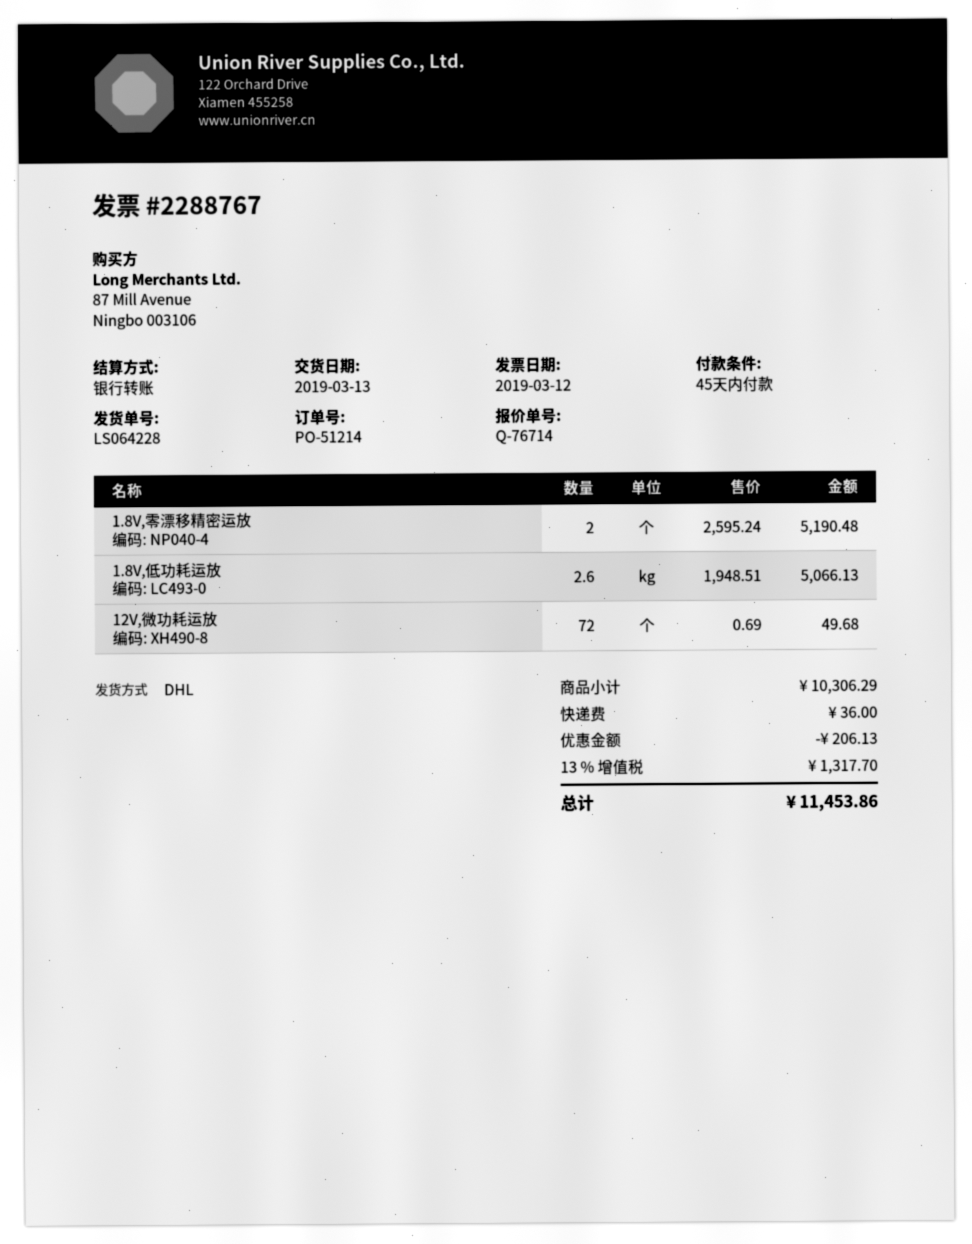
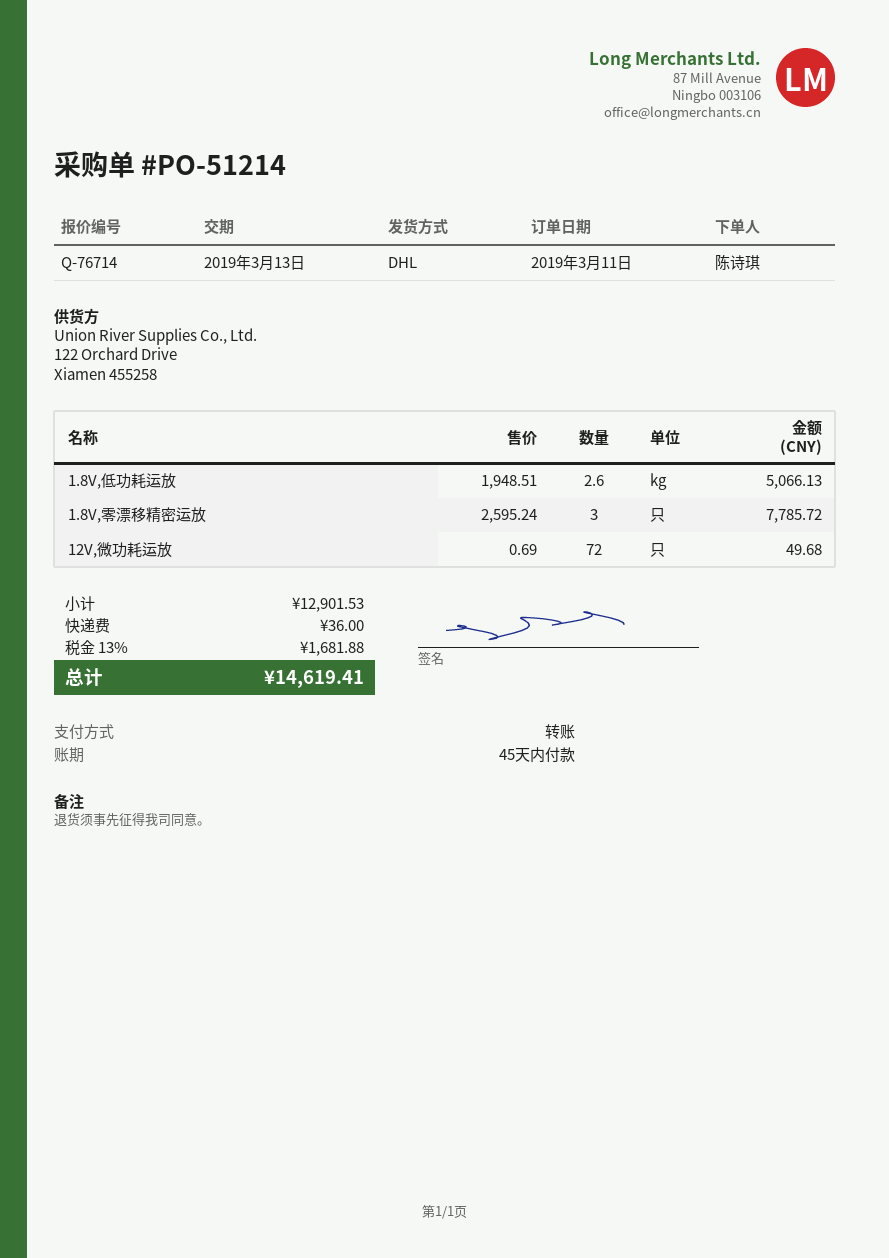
1.8V,零漂移精密运放: 2 x 2595.24 = 5190.48 -> 3 x 2595.24 = 7785.72
subtotal: 10306.29 -> 12901.53
discount: 206.13 -> none
tax: 13% = 1317.70 -> 13% = 1681.88
total: 11453.86 -> 14619.41

